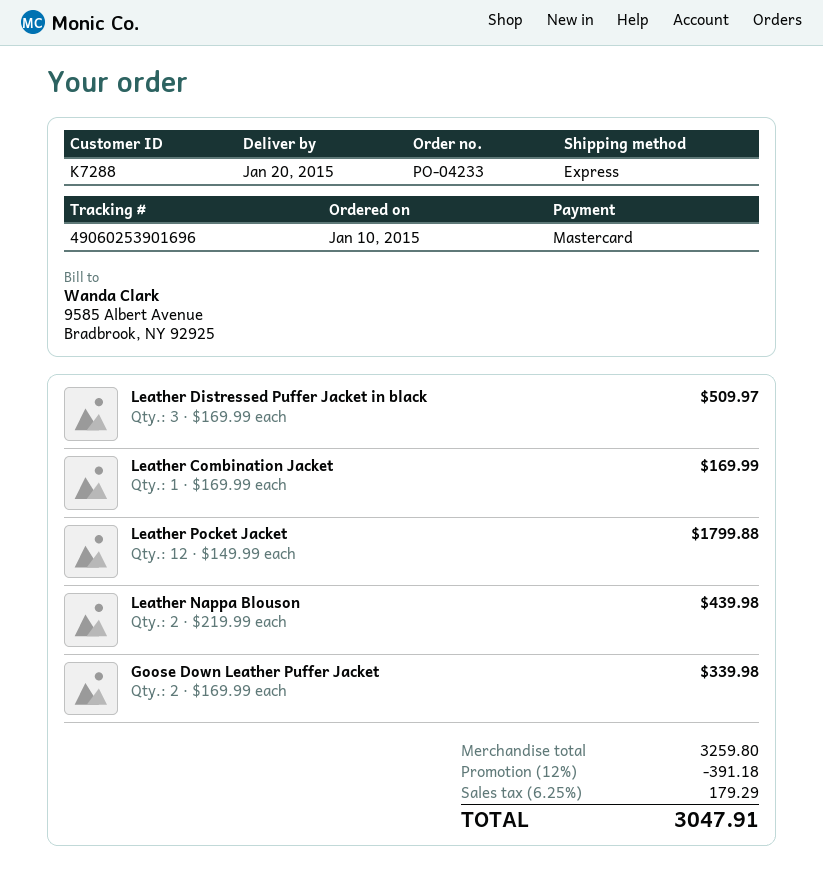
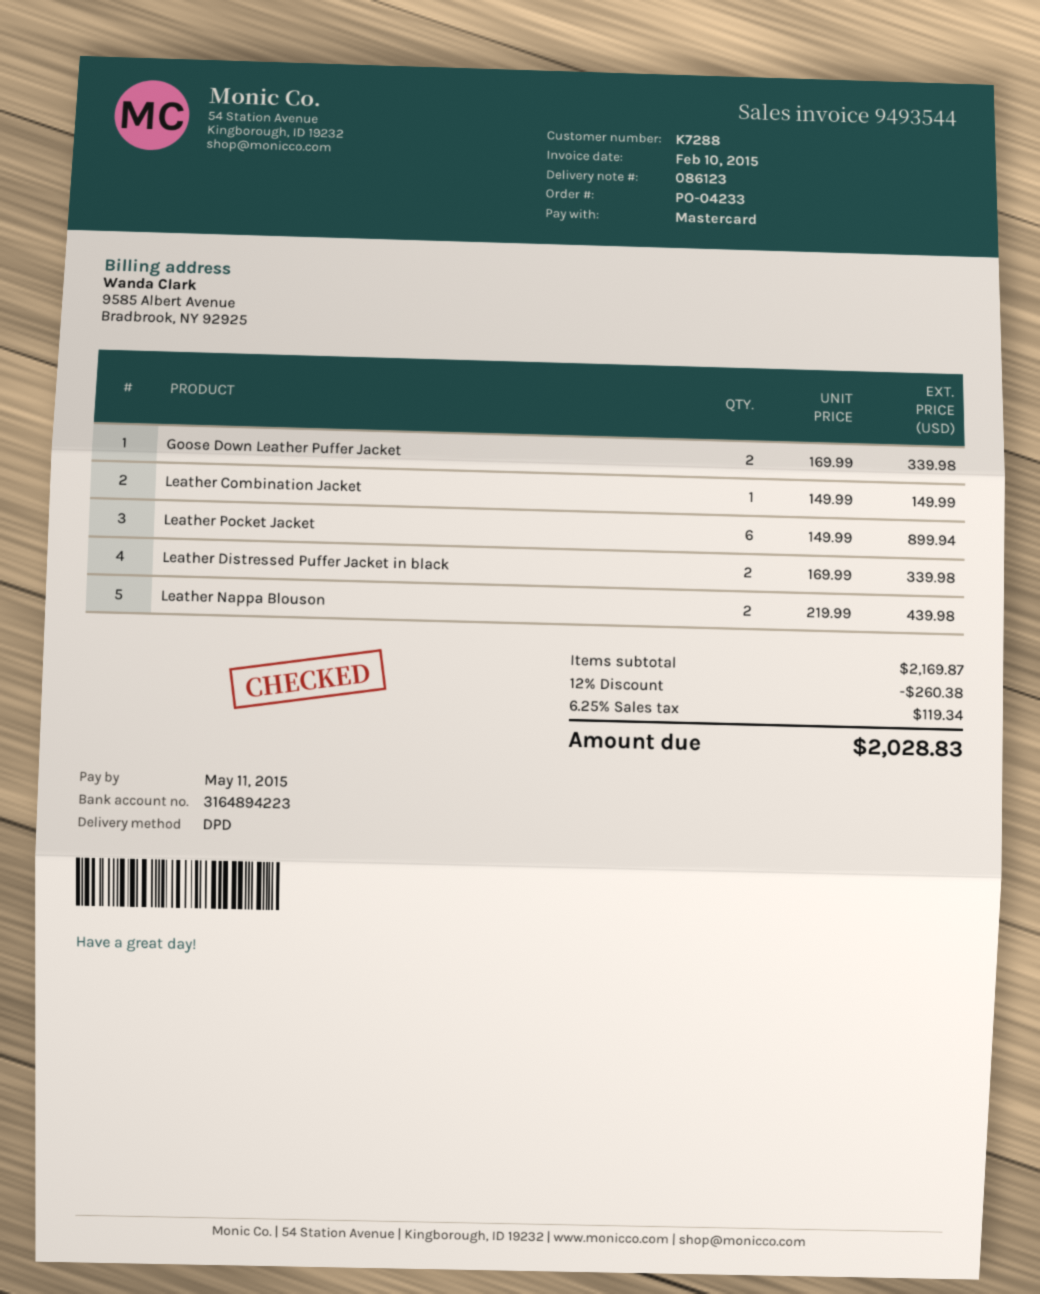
shipping method: express -> DPD
Leather Distressed Puffer Jacket in black: 3 x 169.99 = 509.97 -> 2 x 169.99 = 339.98
Leather Combination Jacket: 1 x 169.99 = 169.99 -> 1 x 149.99 = 149.99
Leather Pocket Jacket: 12 x 149.99 = 1799.88 -> 6 x 149.99 = 899.94
subtotal: 3259.80 -> 2169.87
discount: 12% = 391.18 -> 12% = 260.38
tax: 6.25% = 179.29 -> 6.25% = 119.34
total: 3047.91 -> 2028.83

